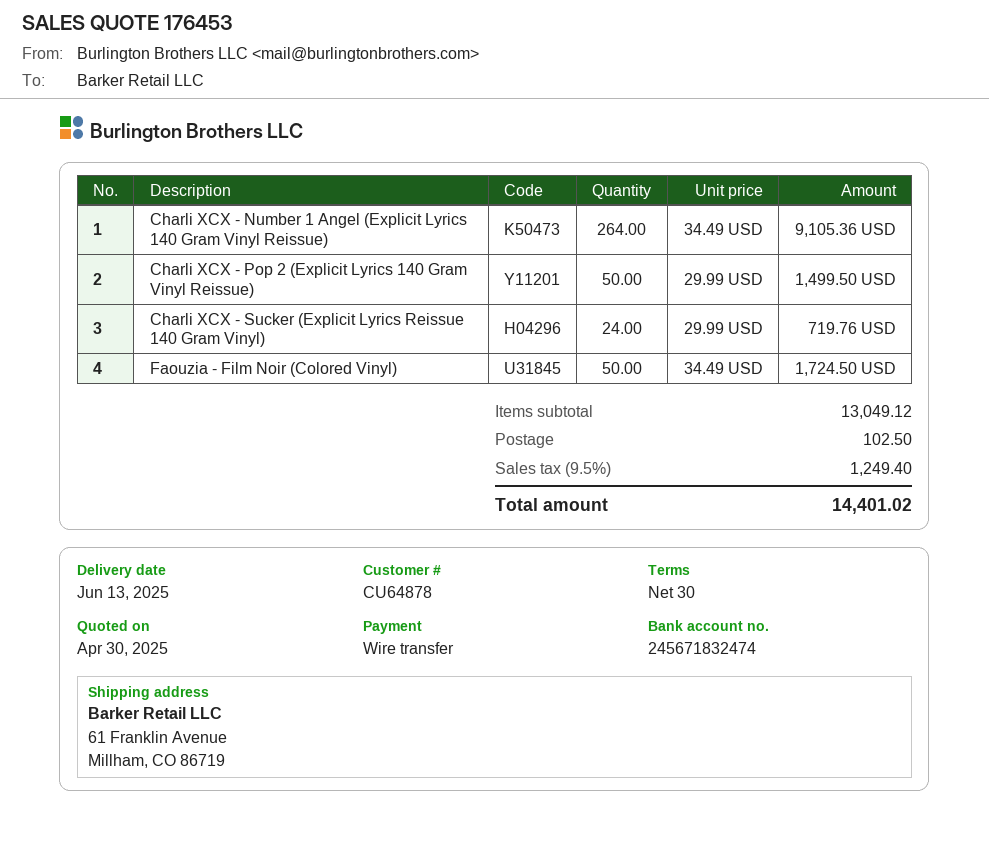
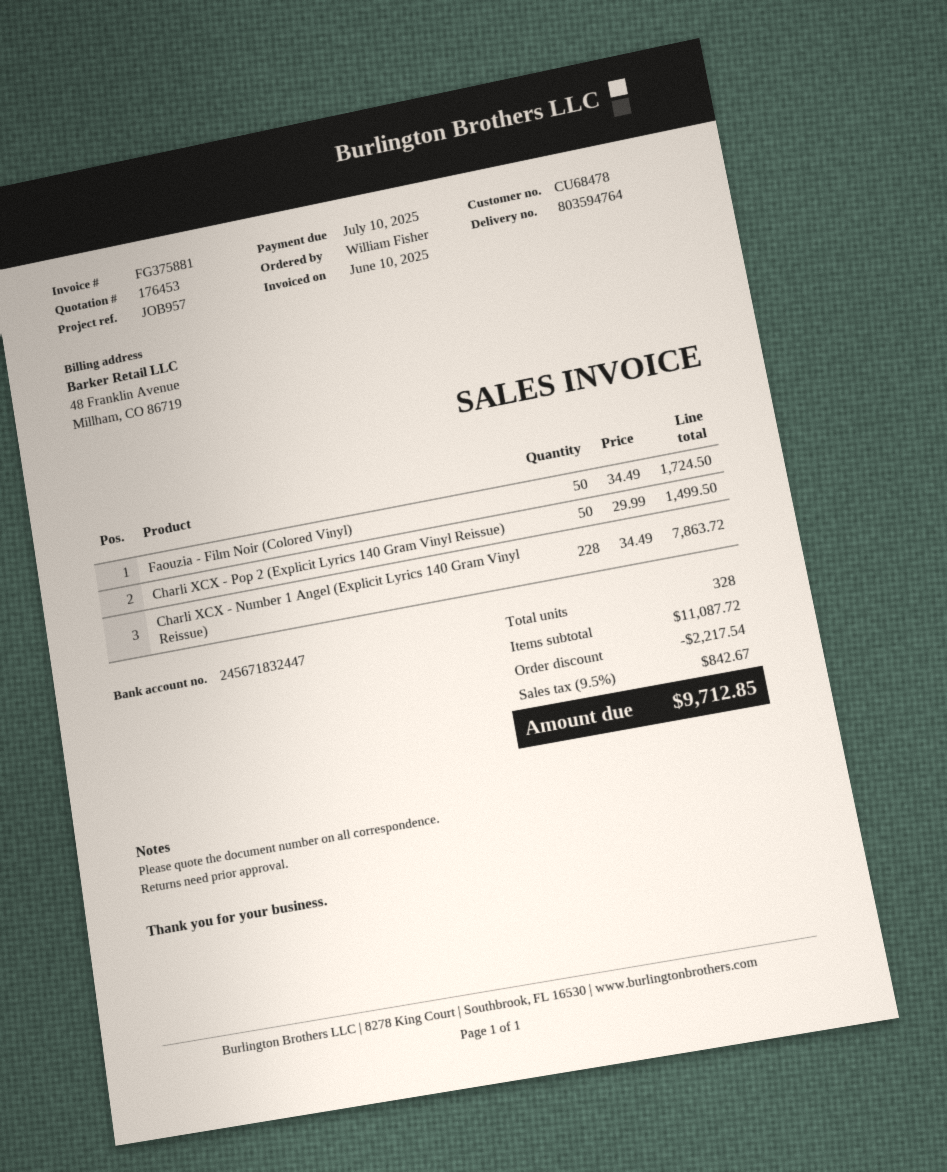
customer number: CU64878 -> CU68478
bank account: 245671832474 -> 245671832447
Charli XCX - Number 1 Angel (Explicit Lyrics 140 Gram Vinyl Reissue): 264 x 34.49 = 9105.36 -> 228 x 34.49 = 7863.72
Charli XCX - Sucker (Explicit Lyrics Reissue 140 Gram Vinyl): 24 x 29.99 = 719.76 -> none
subtotal: 13049.12 -> 11087.72
discount: none -> 2217.54
shipping: 102.50 -> none
tax: 9.5% = 1249.40 -> 9.5% = 842.67
total: 14401.02 -> 9712.85

